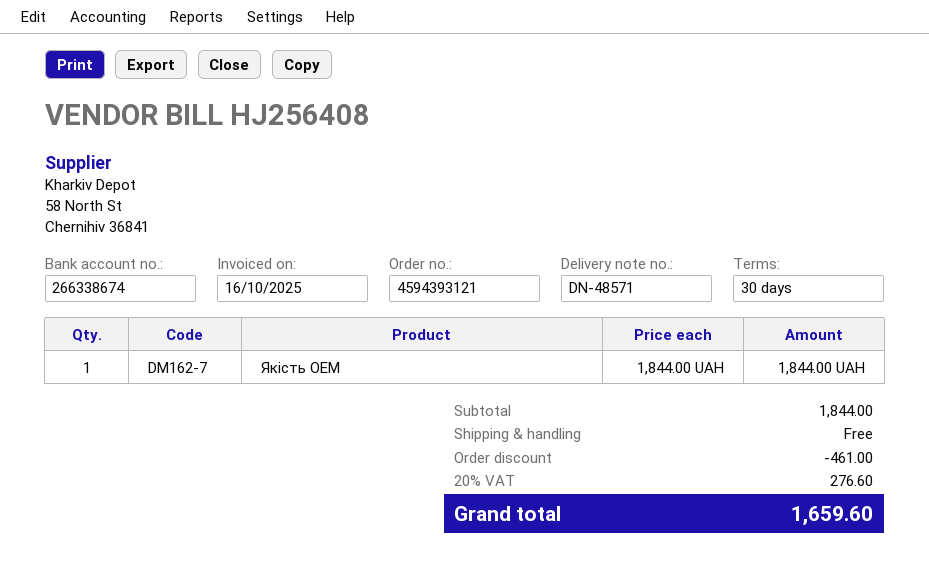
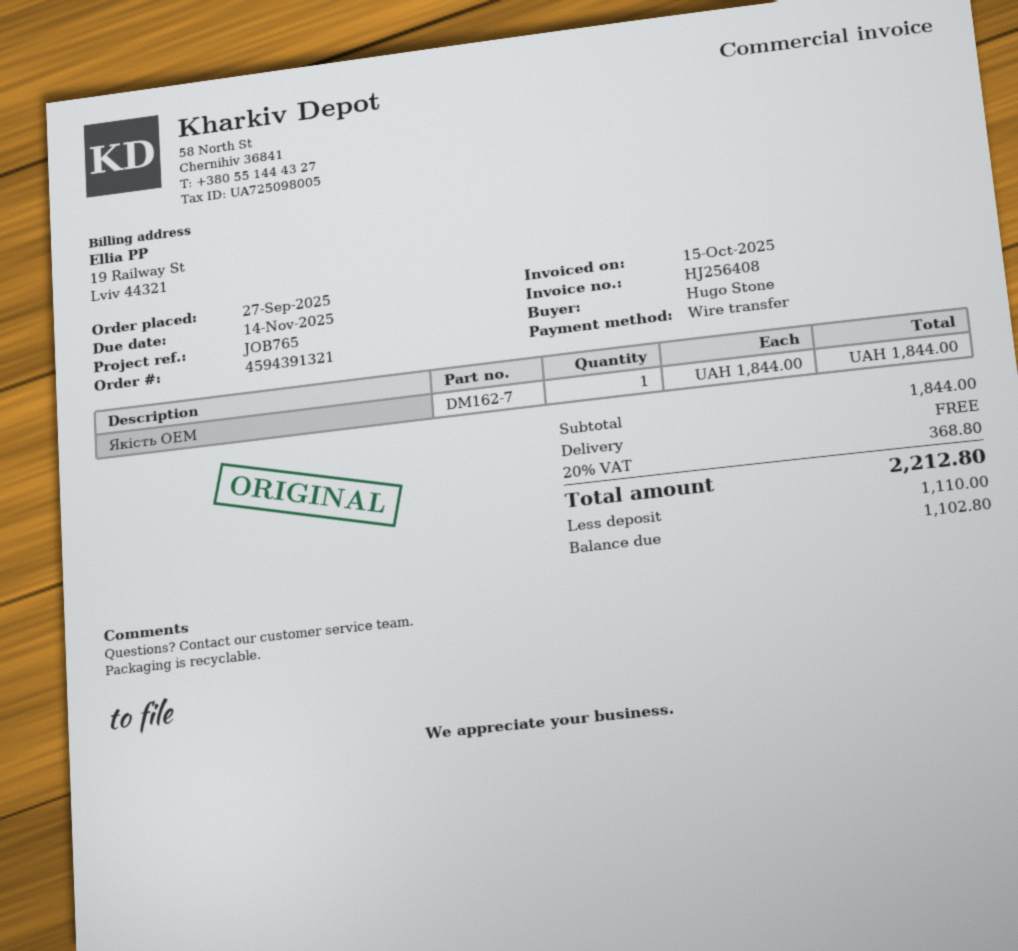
order number: 4594393121 -> 4594391321
invoice date: 2025-10-16 -> 2025-10-15
discount: 461.00 -> none
tax: 20% = 276.60 -> 20% = 368.80
total: 1659.60 -> 2212.80

